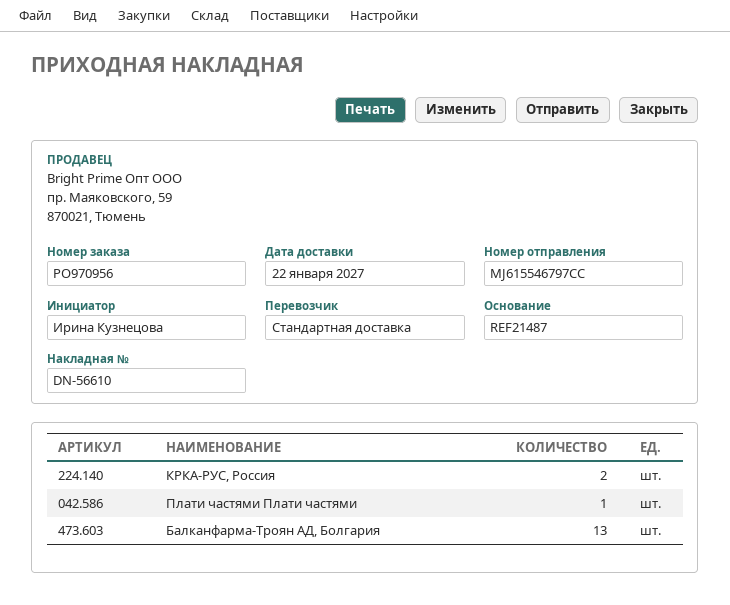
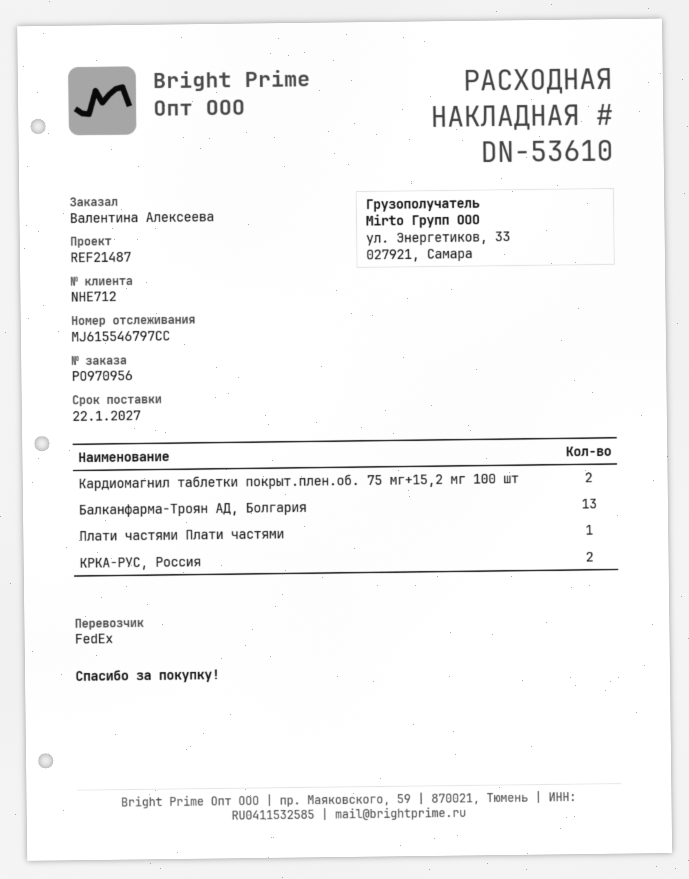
delivery note number: DN-56610 -> DN-53610
ordered by: Ирина Кузнецова -> Валентина Алексеева
shipping method: standard -> FedEx
Кардиомагнил таблетки покрыт.плен.об. 75 мг+15,2 мг 100 шт: none -> 2

